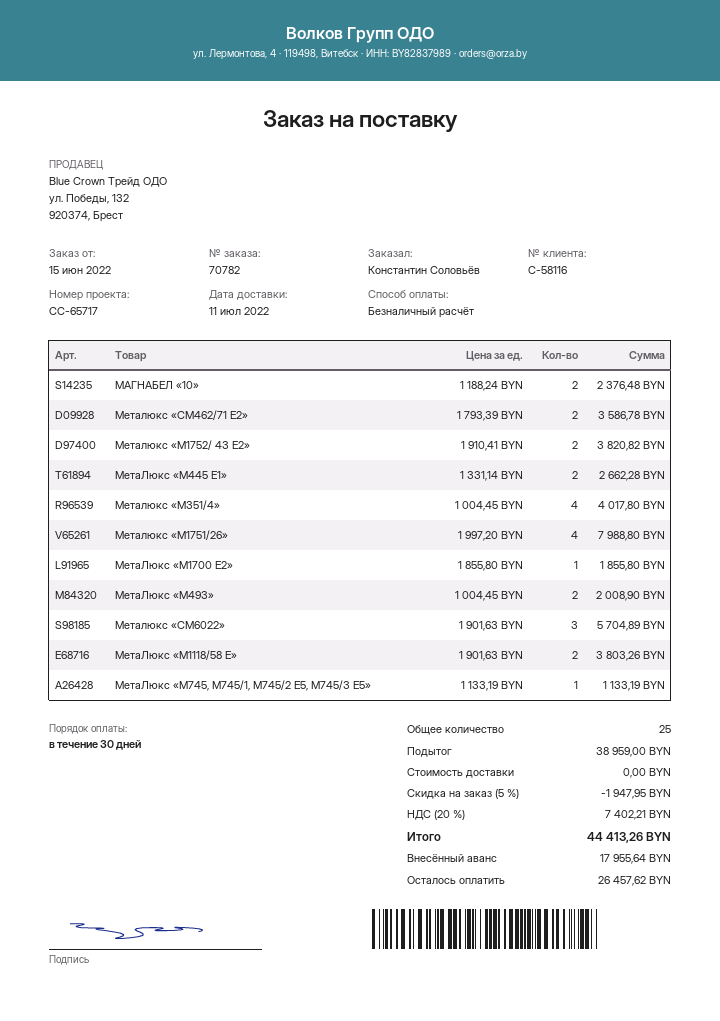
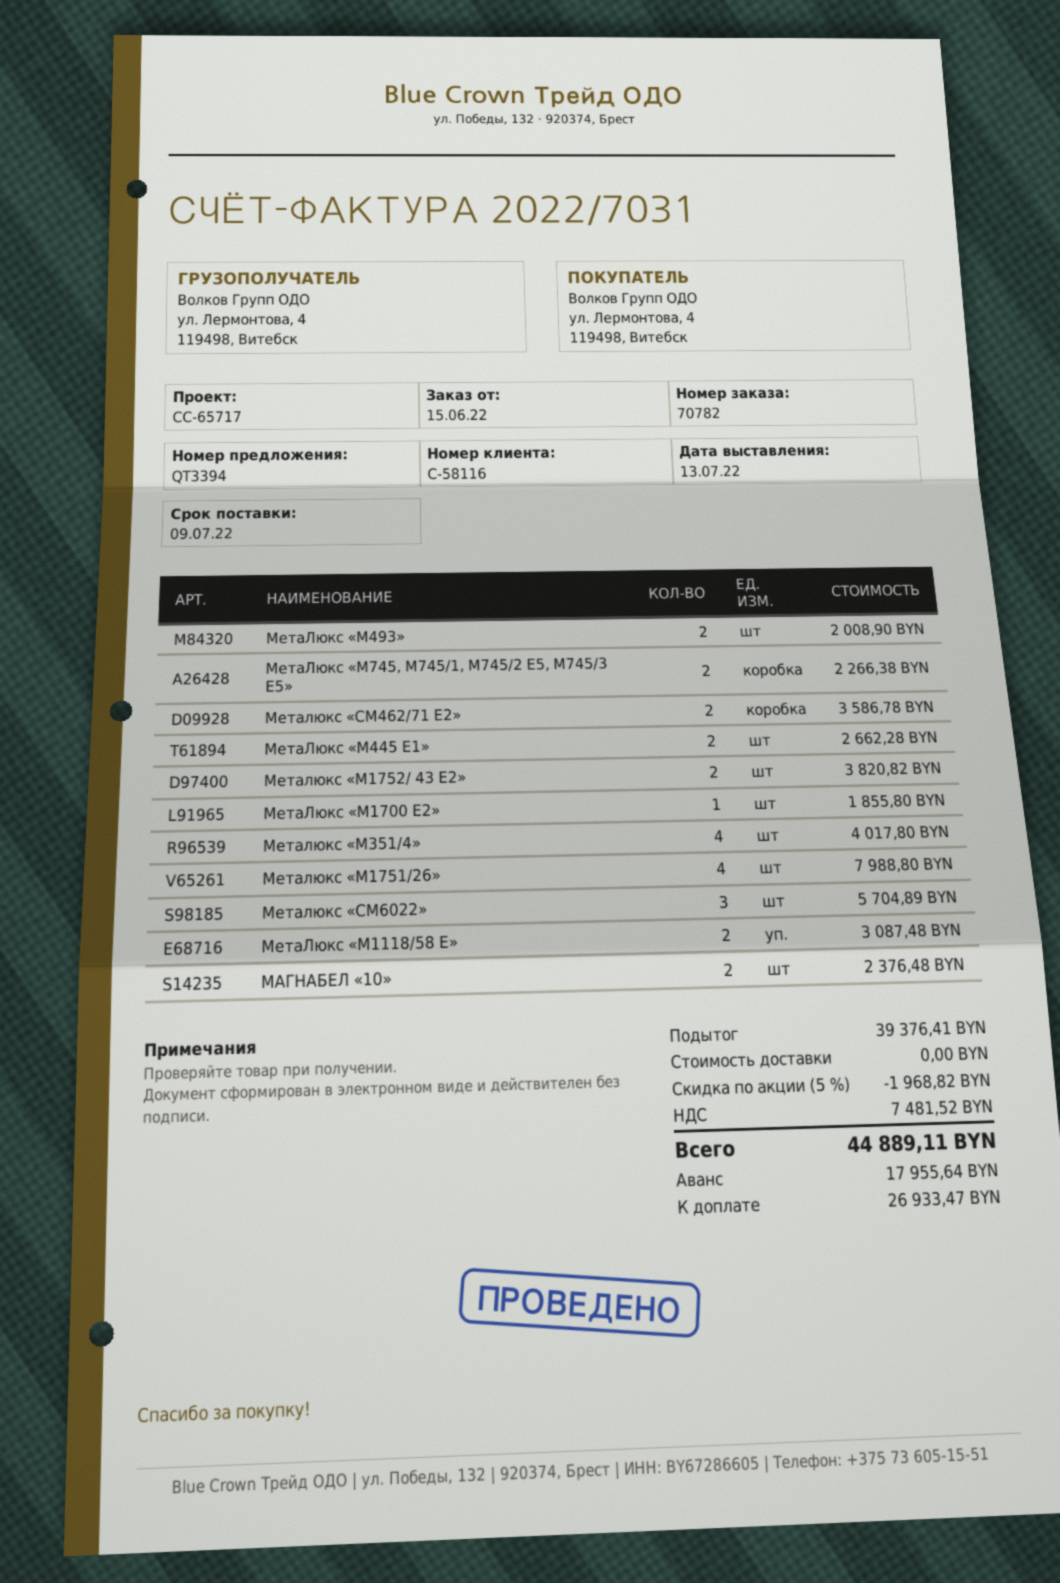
delivery date: 2022-07-11 -> 2022-07-09
МетаЛюкс «М1118/58 E»: 2 for 3803.26 -> 2 for 3087.48
МетаЛюкс «М745, М745/1, М745/2 Е5, М745/3 Е5»: 1 for 1133.19 -> 2 for 2266.38
subtotal: 38959.00 -> 39376.41
discount: 5% = 1947.95 -> 5% = 1968.82
tax: 7402.21 -> 7481.52
total: 44413.26 -> 44889.11
balance: 26457.62 -> 26933.47

